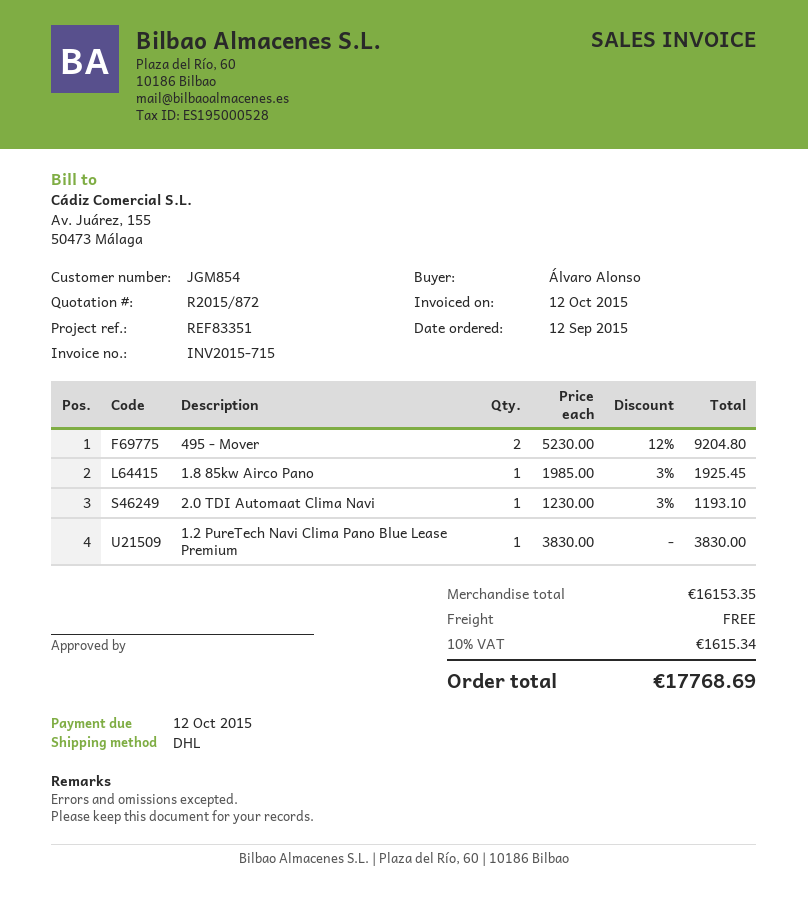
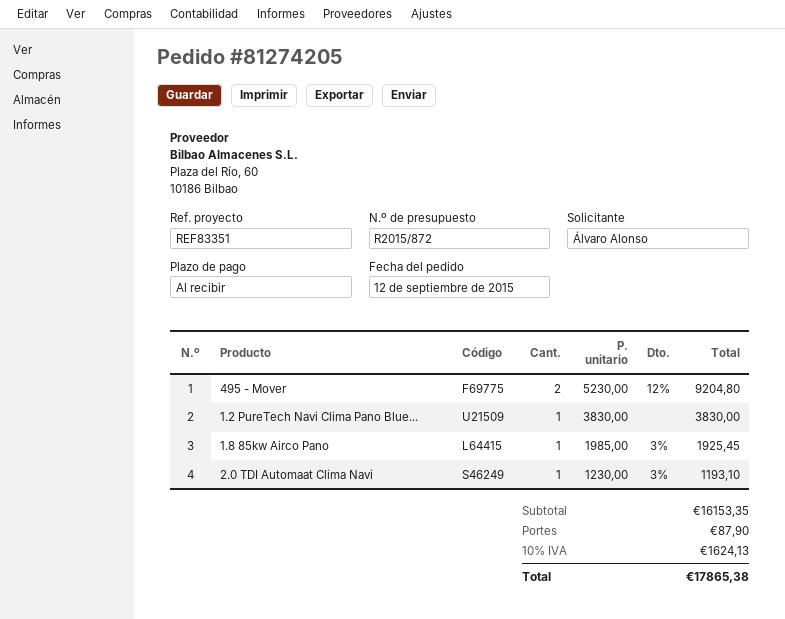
shipping: 0.00 -> 87.90
tax: 10% = 1615.34 -> 10% = 1624.13
total: 17768.69 -> 17865.38

